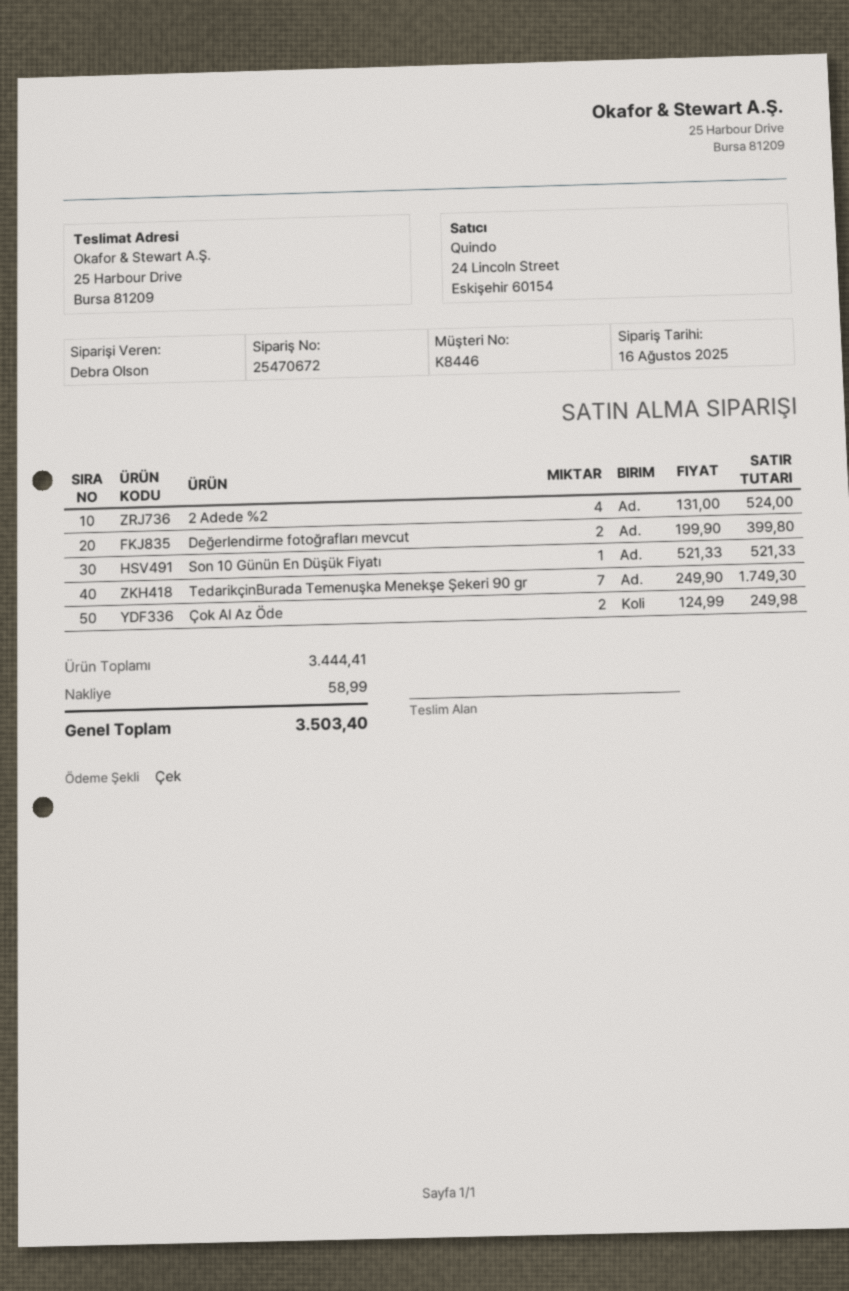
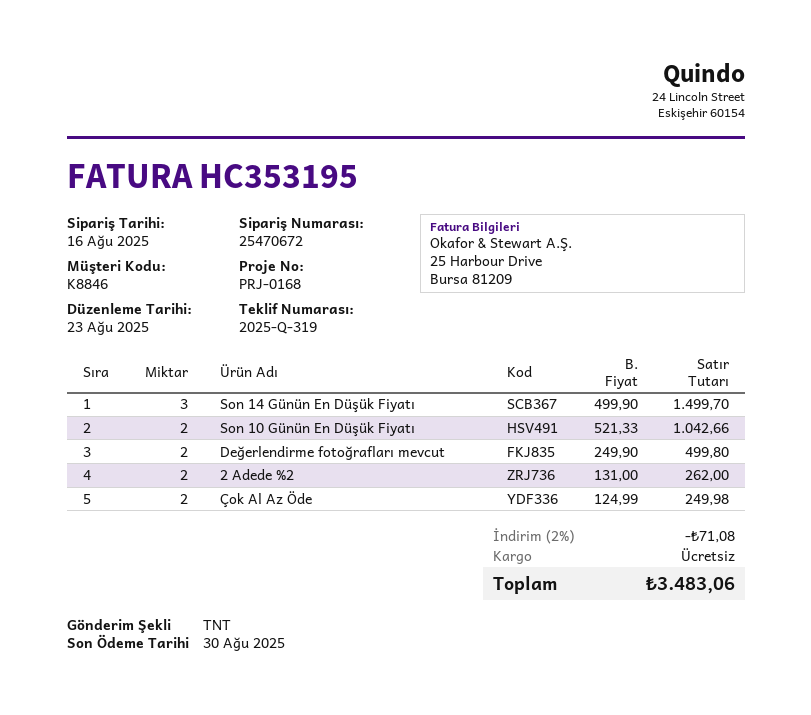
customer number: K8446 -> K8846
2 Adede %2: 4 x 131.00 = 524.00 -> 2 x 131.00 = 262.00
Değerlendirme fotoğrafları mevcut: 2 x 199.90 = 399.80 -> 2 x 249.90 = 499.80
Son 10 Günün En Düşük Fiyatı: 1 x 521.33 = 521.33 -> 2 x 521.33 = 1042.66
TedarikçinBurada Temenuşka Menekşe Şekeri 90 gr: 7 x 249.90 = 1749.30 -> none
Son 14 Günün En Düşük Fiyatı: none -> 3 x 499.90 = 1499.70
discount: none -> 2% = 71.08
shipping: 58.99 -> 0.00
total: 3503.40 -> 3483.06

